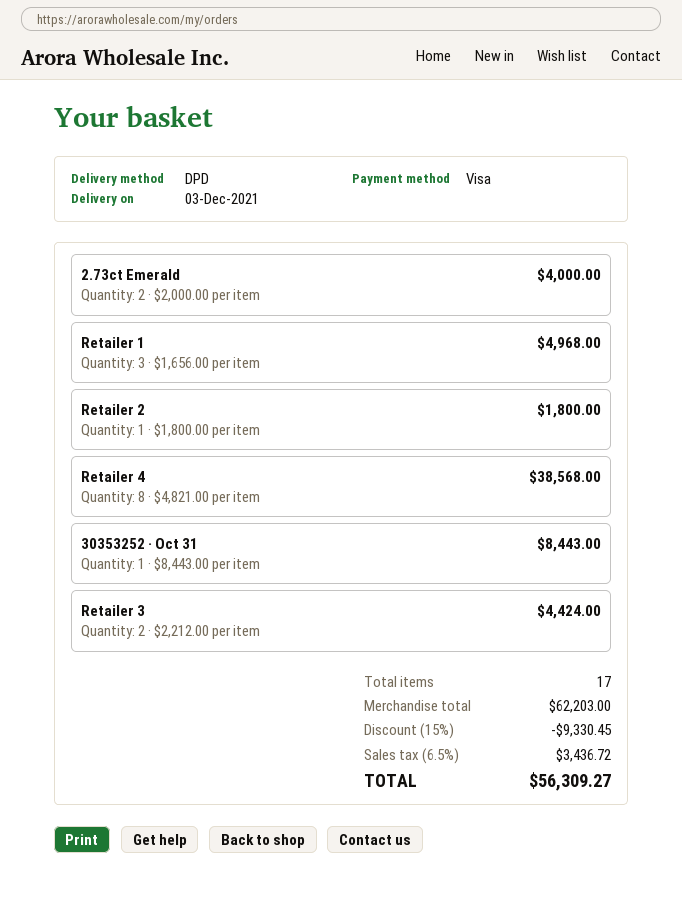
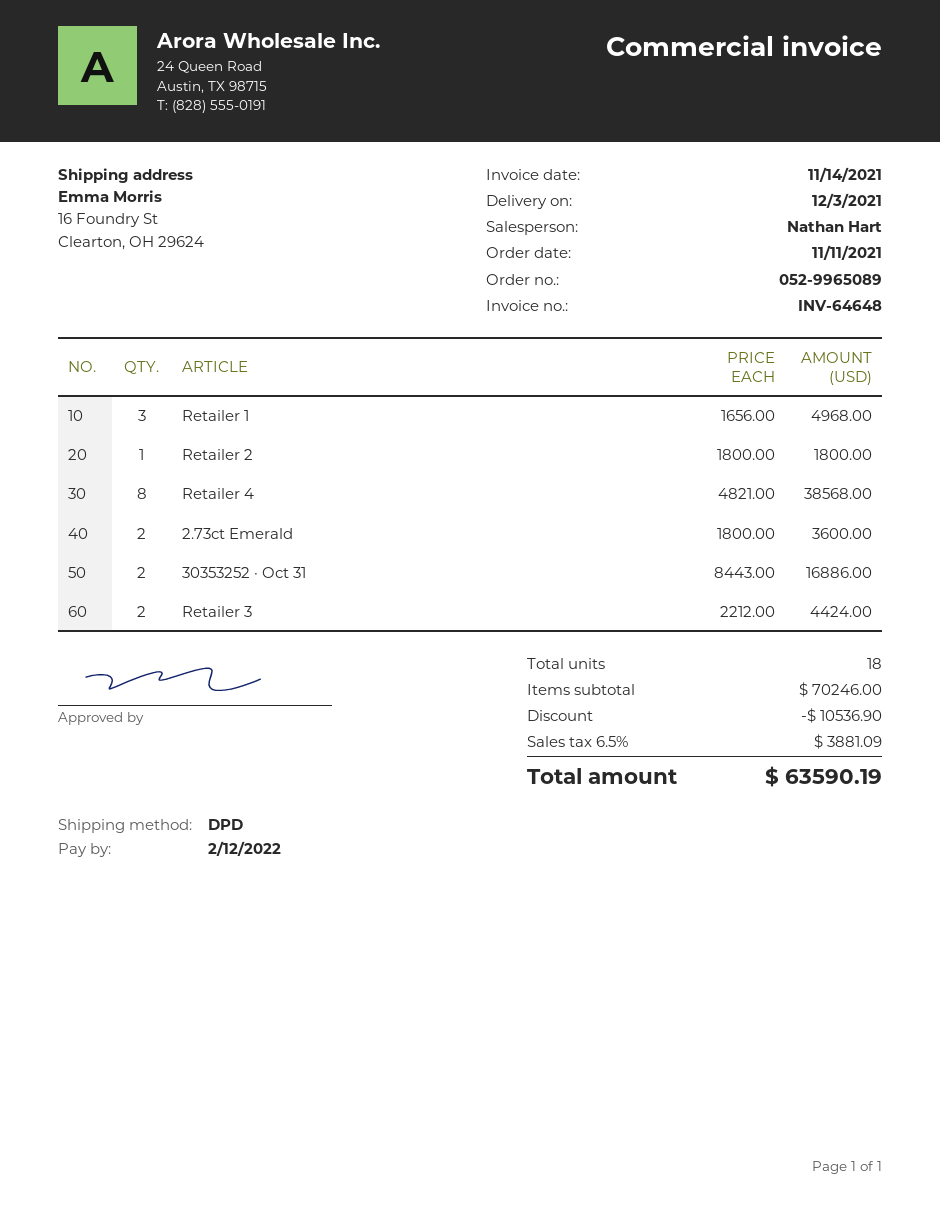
2.73ct Emerald: 2 x 2000.00 = 4000.00 -> 2 x 1800.00 = 3600.00
30353252 · Oct 31: 1 x 8443.00 = 8443.00 -> 2 x 8443.00 = 16886.00
total quantity: 17 -> 18
subtotal: 62203.00 -> 70246.00
discount: 9330.45 -> 10536.90
tax: 6.5% = 3436.72 -> 6.5% = 3881.09
total: 56309.27 -> 63590.19

